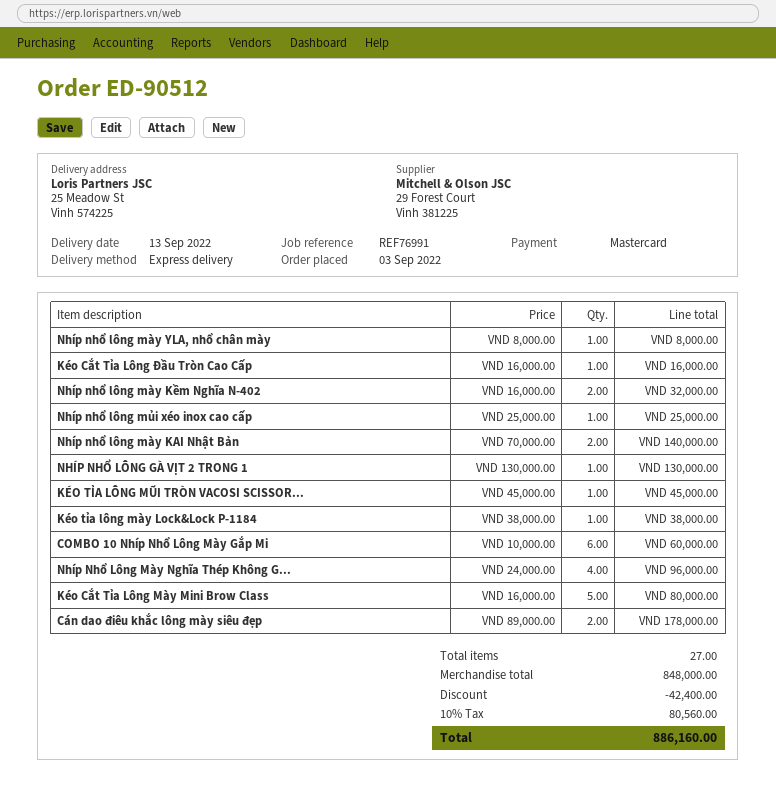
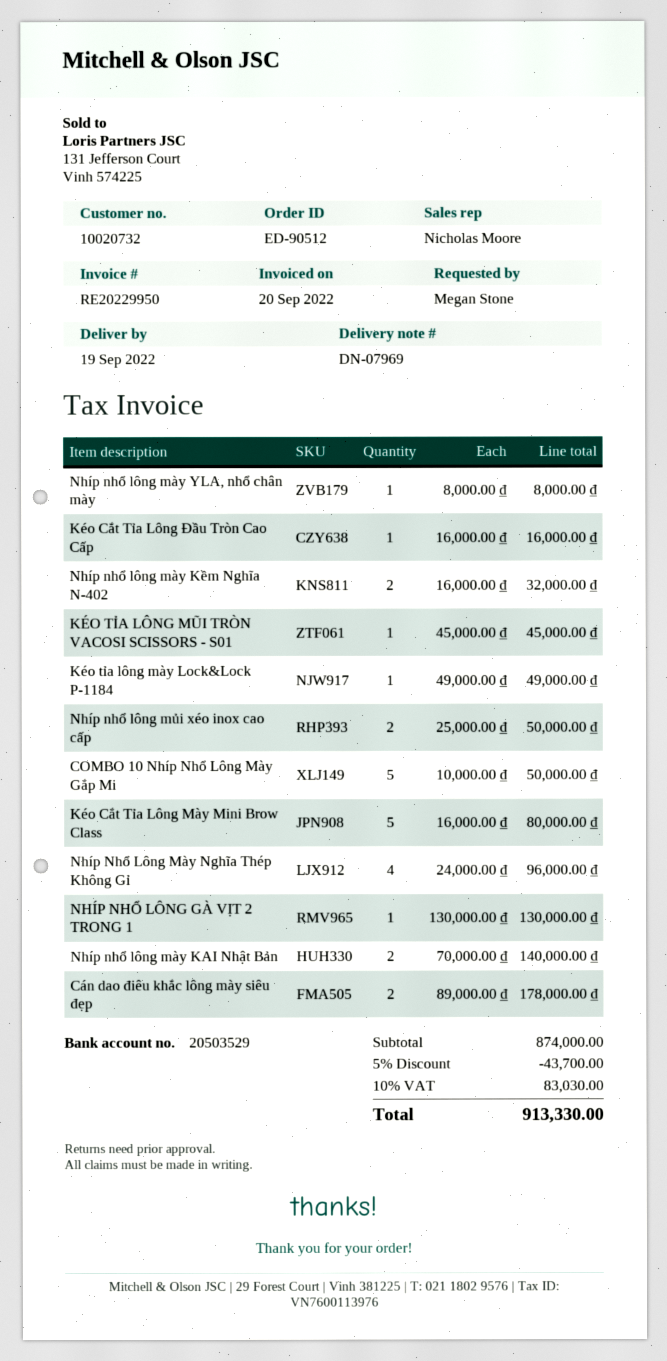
delivery date: 2022-09-13 -> 2022-09-19
Nhíp nhổ lông mủi xéo inox cao cấp: 1 x 25000.00 = 25000.00 -> 2 x 25000.00 = 50000.00
Kéo tỉa lông mày Lock&Lock P-1184: 1 x 38000.00 = 38000.00 -> 1 x 49000.00 = 49000.00
COMBO 10 Nhíp Nhổ Lông Mày Gắp Mi: 6 x 10000.00 = 60000.00 -> 5 x 10000.00 = 50000.00
subtotal: 848000.00 -> 874000.00
discount: 42400.00 -> 43700.00
tax: 10% = 80560.00 -> 10% = 83030.00
total: 886160.00 -> 913330.00

